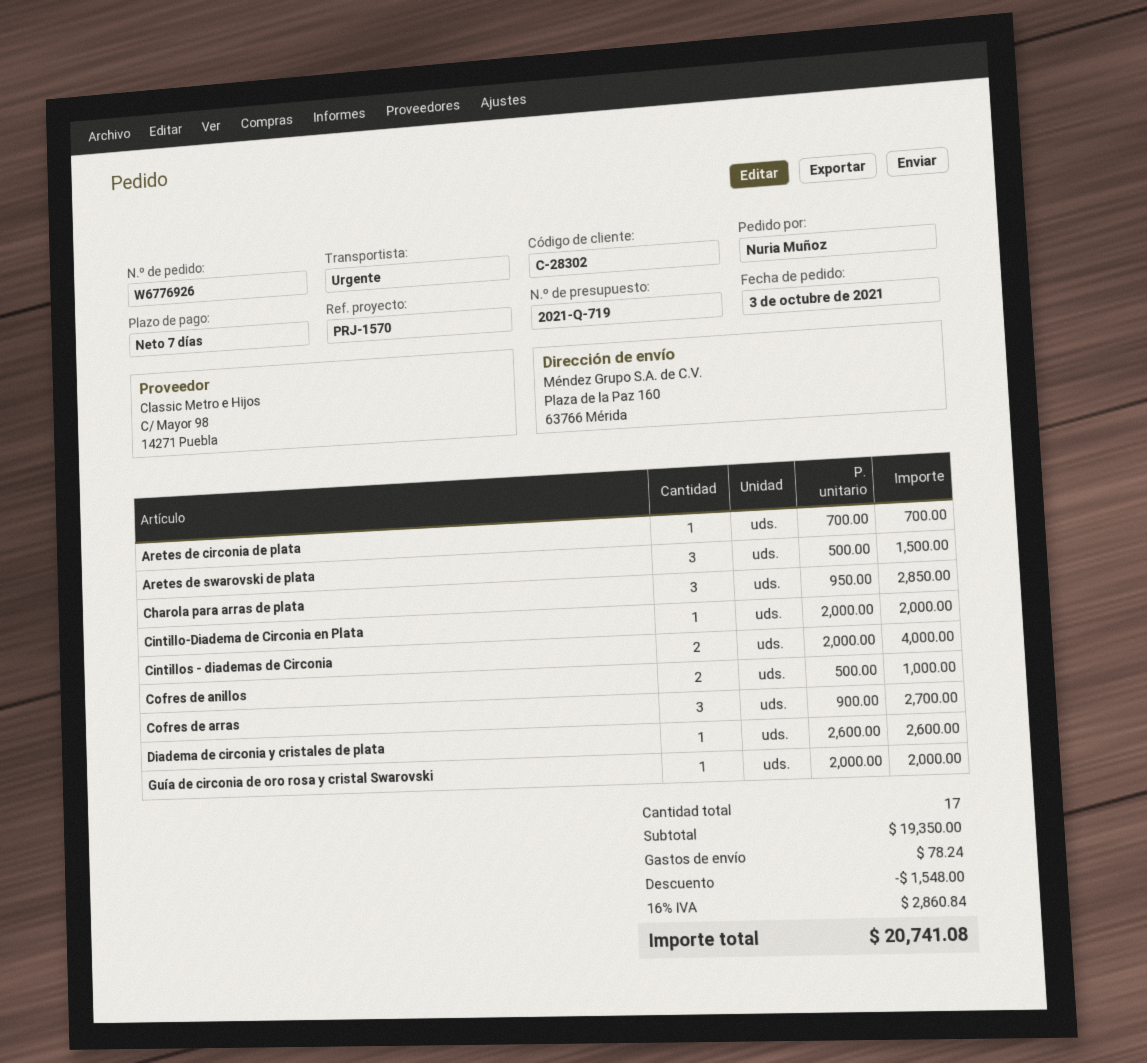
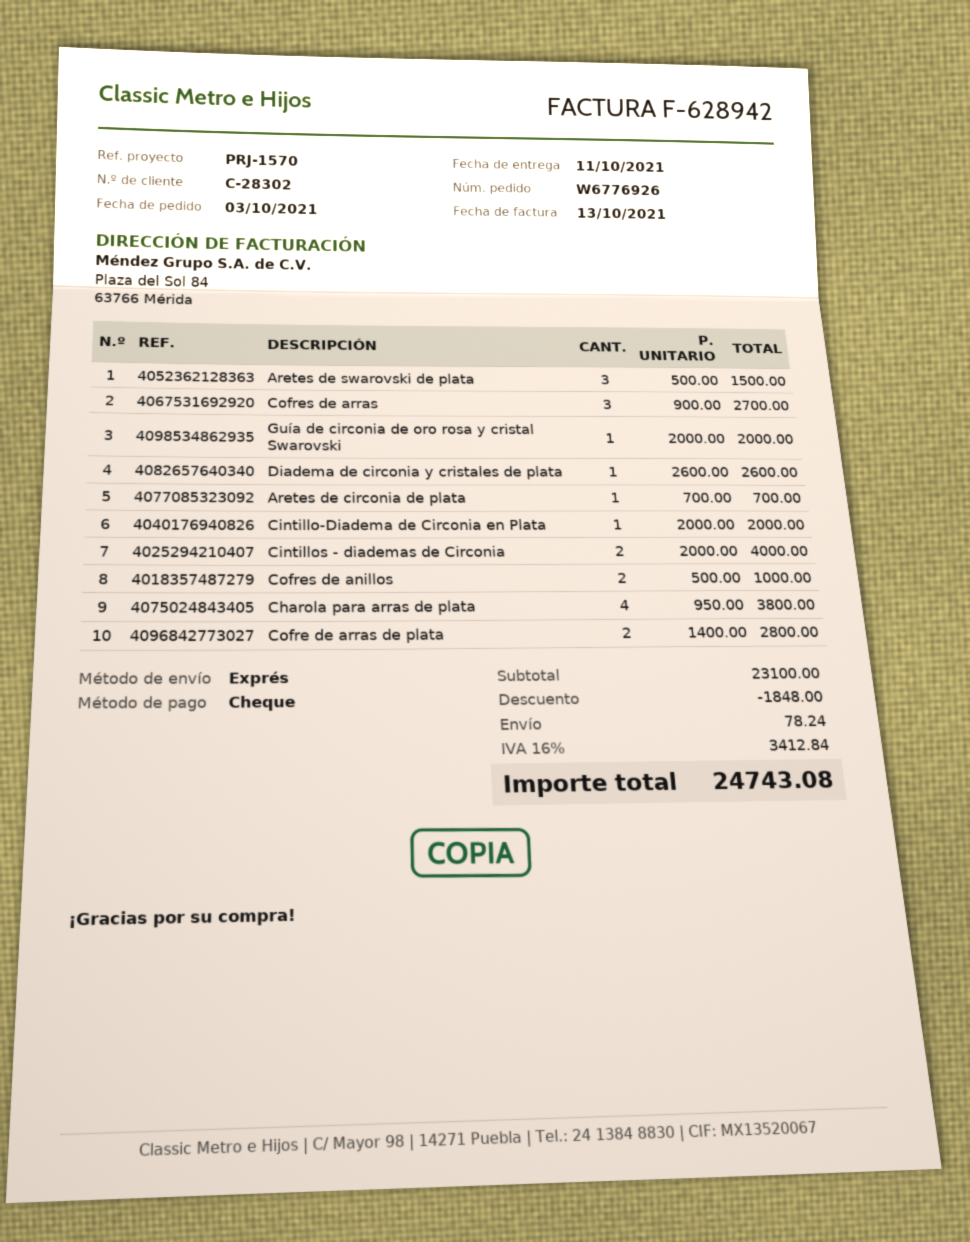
Charola para arras de plata: 3 x 950.00 = 2850.00 -> 4 x 950.00 = 3800.00
Cofre de arras de plata: none -> 2 x 1400.00 = 2800.00
subtotal: 19350.00 -> 23100.00
discount: 1548.00 -> 1848.00
tax: 16% = 2860.84 -> 16% = 3412.84
total: 20741.08 -> 24743.08

